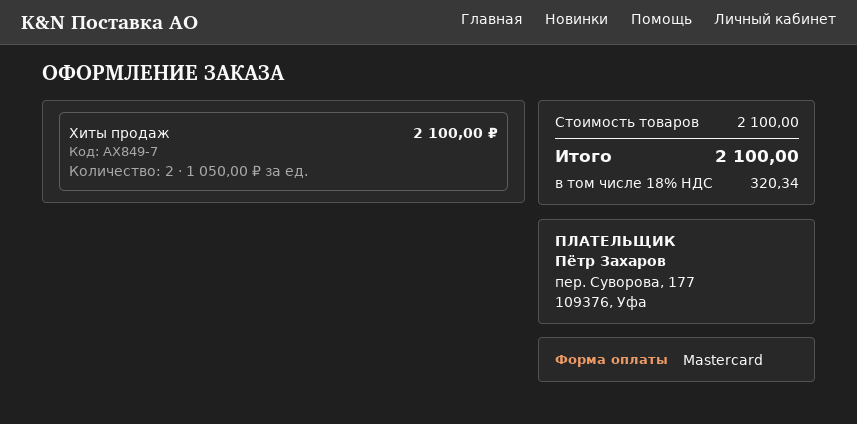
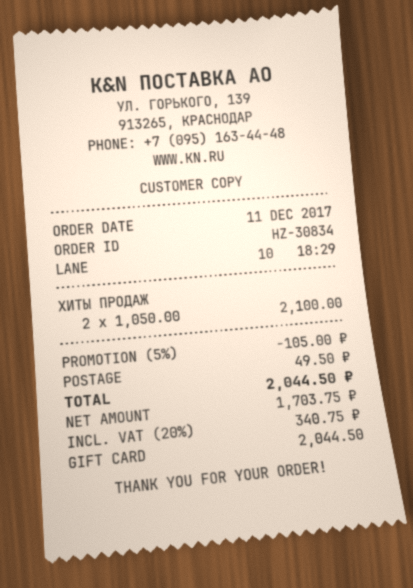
payment method: Mastercard -> gift card
discount: none -> 5% = 105.00
shipping: none -> 49.50
tax: 18% = 320.34 -> 20% = 340.75
total: 2100.00 -> 2044.50

